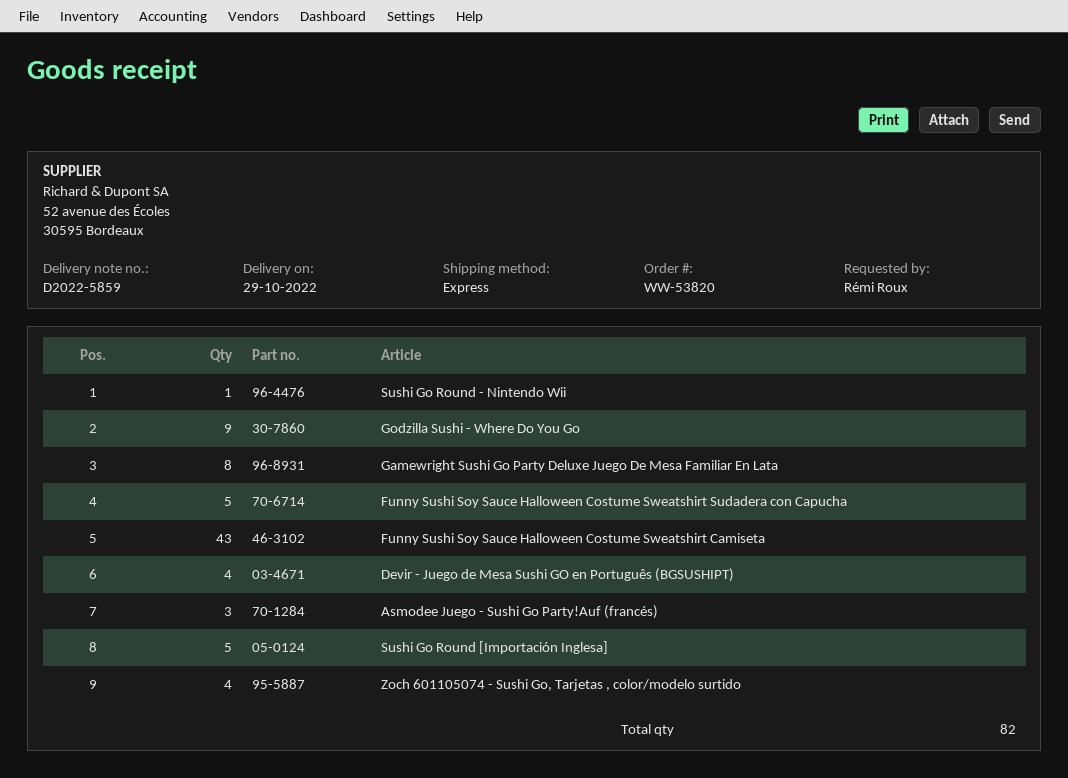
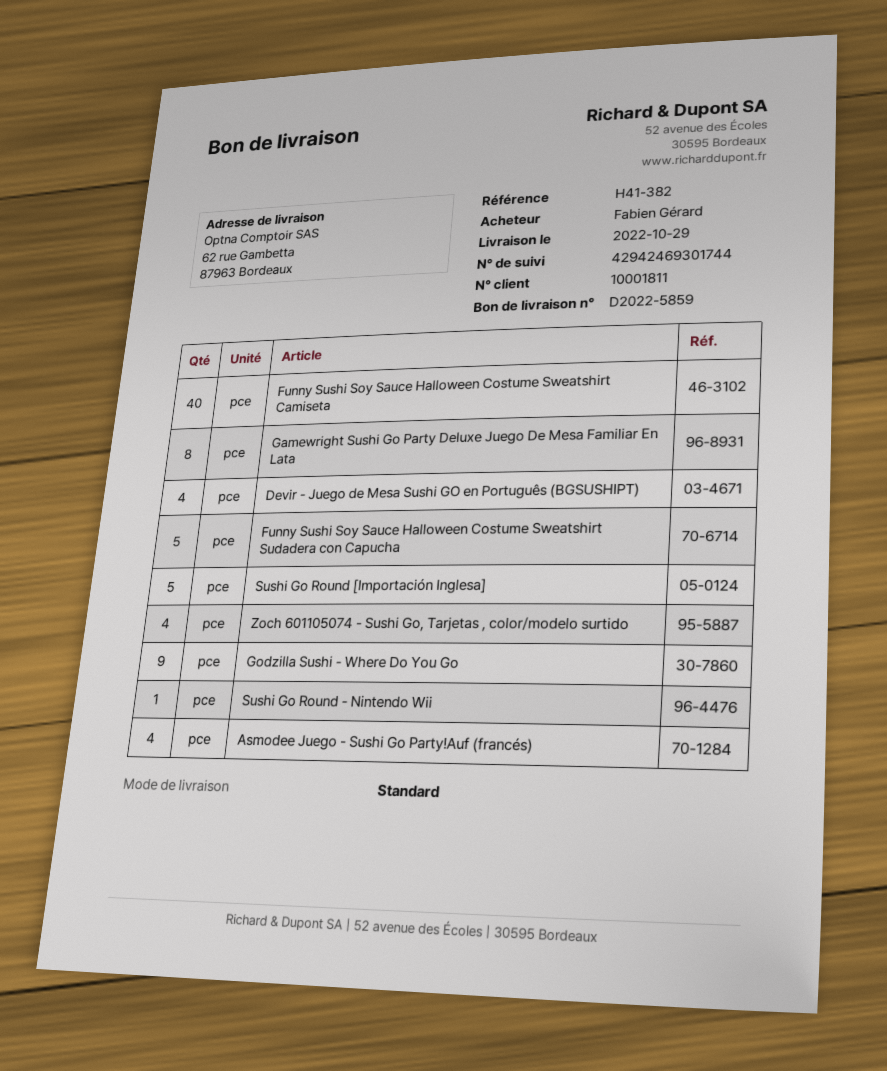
ordered by: Rémi Roux -> Fabien Gérard
shipping method: express -> standard
Funny Sushi Soy Sauce Halloween Costume Sweatshirt Camiseta: 43 -> 40
Asmodee Juego - Sushi Go Party!Auf (francés): 3 -> 4

